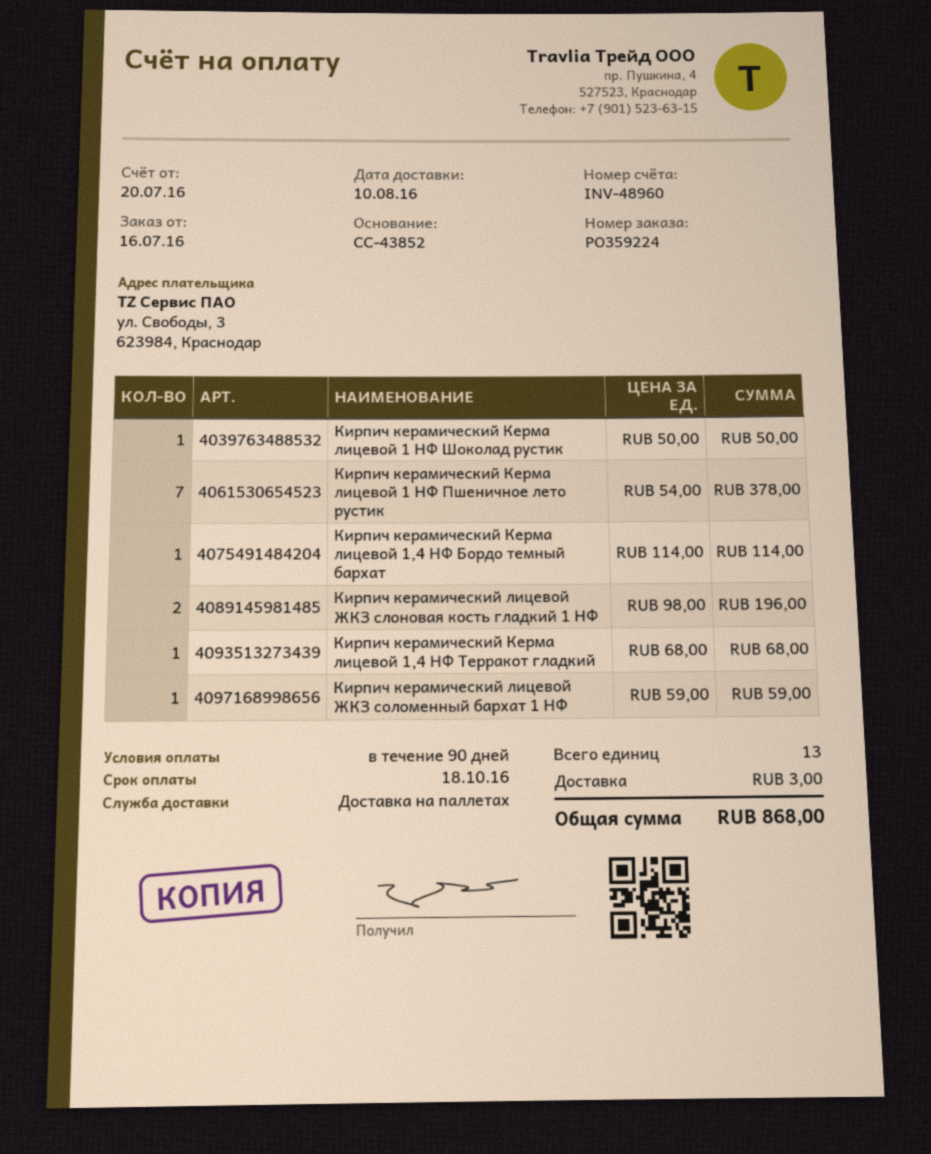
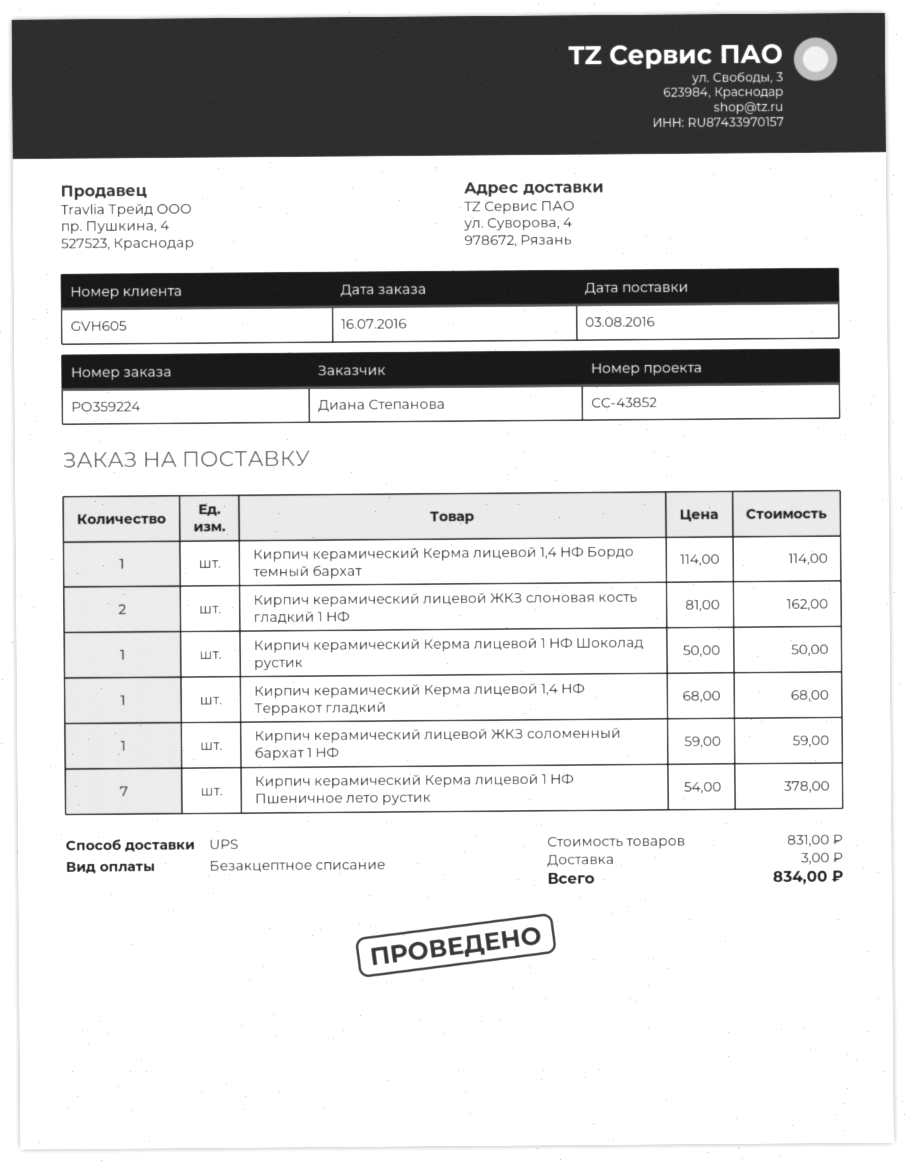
delivery date: 2016-08-10 -> 2016-08-03
shipping method: pallet freight -> UPS
Кирпич керамический лицевой ЖКЗ слоновая кость гладкий 1 НФ: 2 x 98.00 = 196.00 -> 2 x 81.00 = 162.00
total: 868.00 -> 834.00

